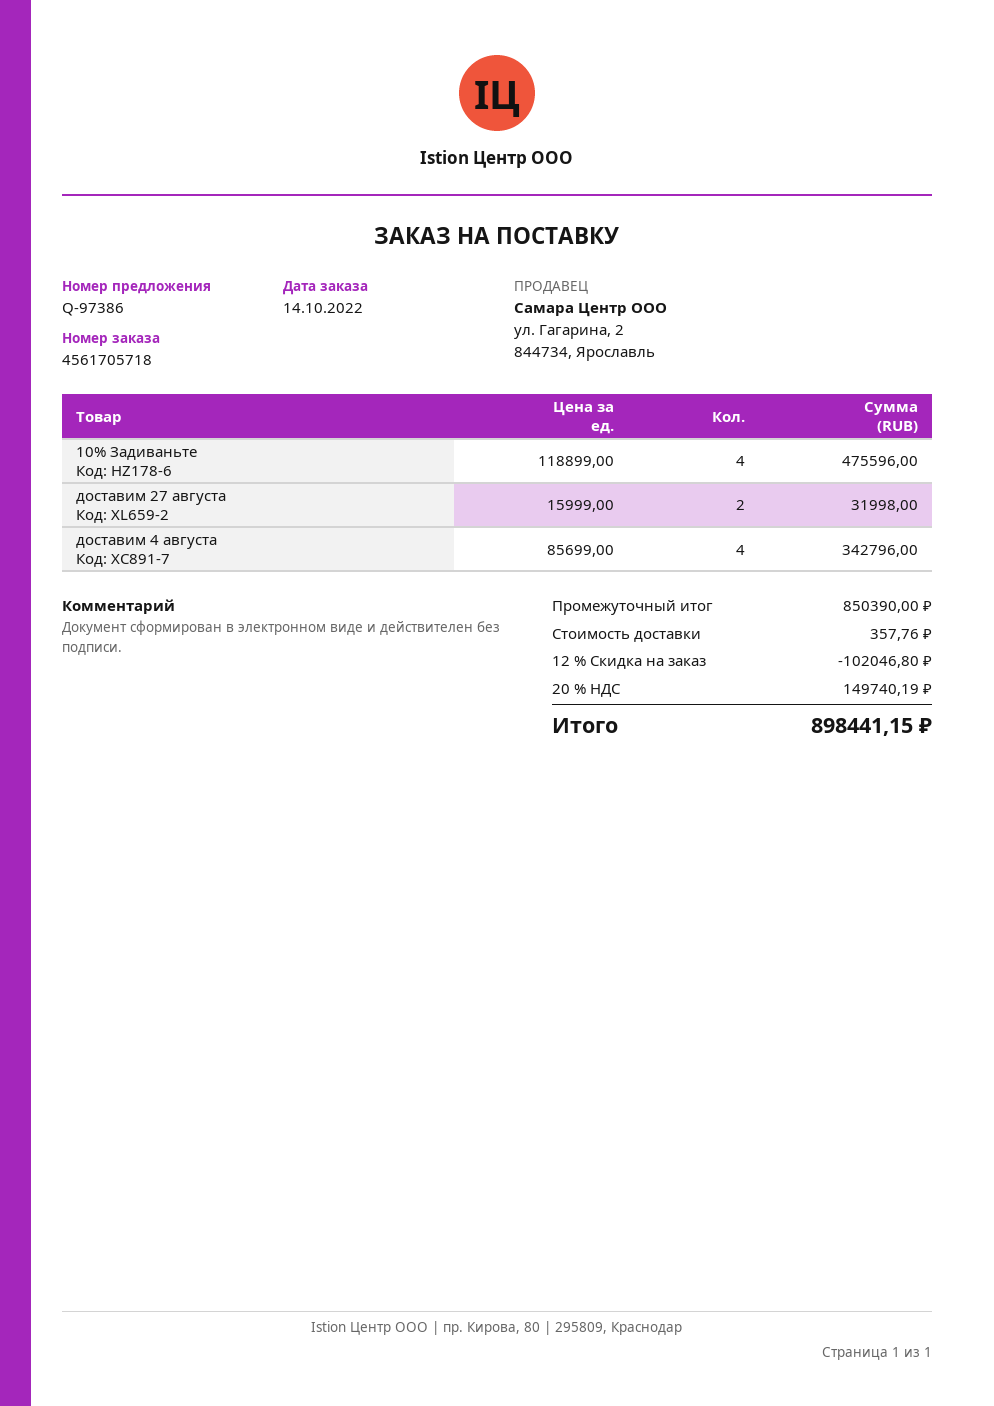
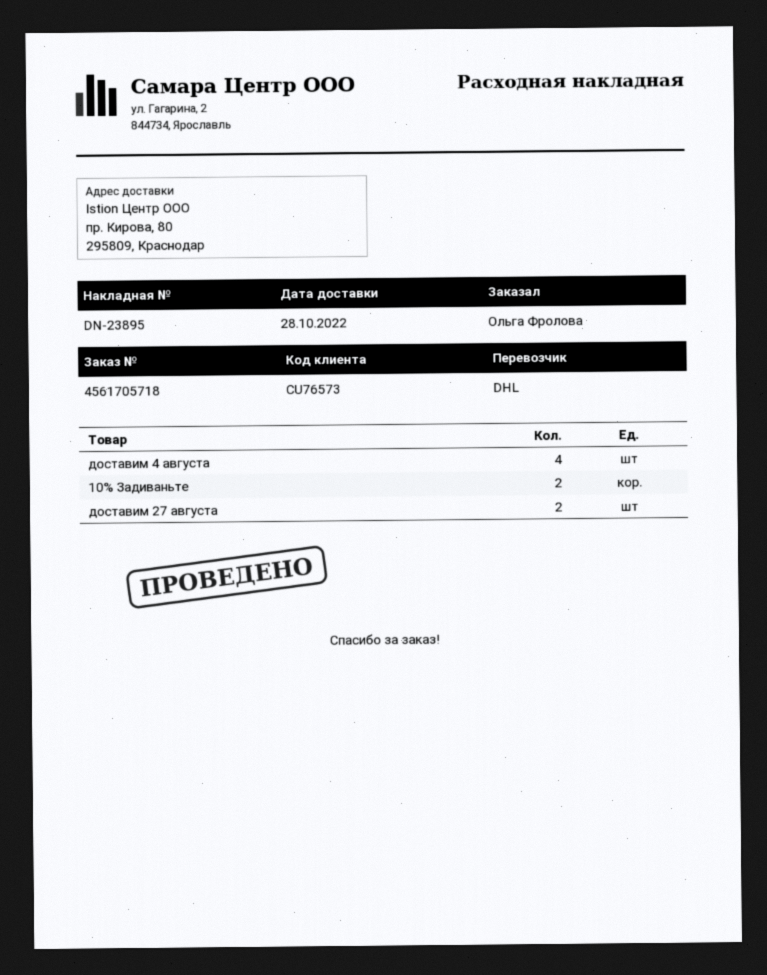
10% Задиваньте: 4 -> 2

